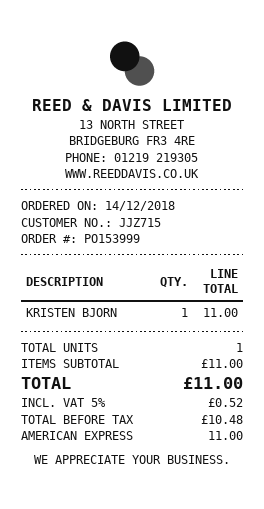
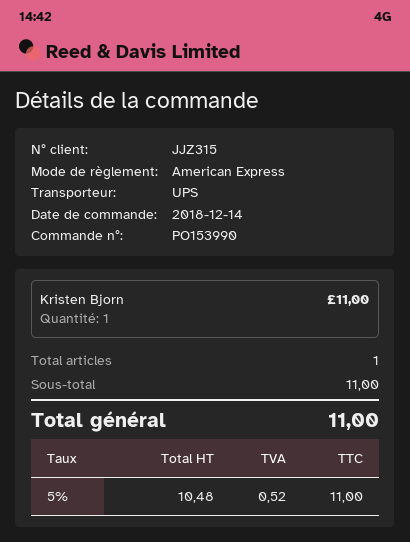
order number: PO153999 -> PO153990
customer number: JJZ715 -> JJZ315

